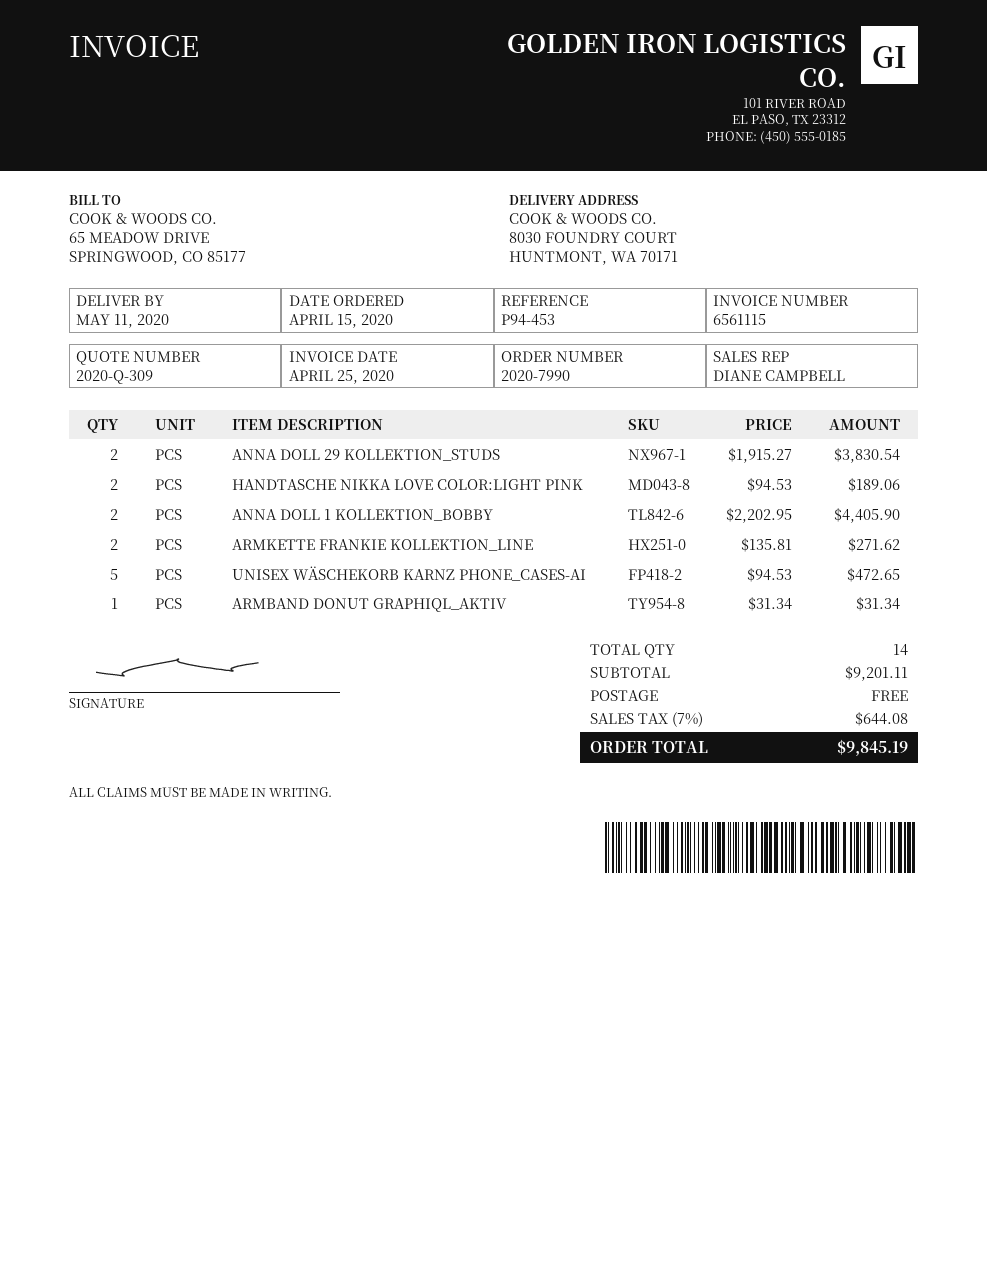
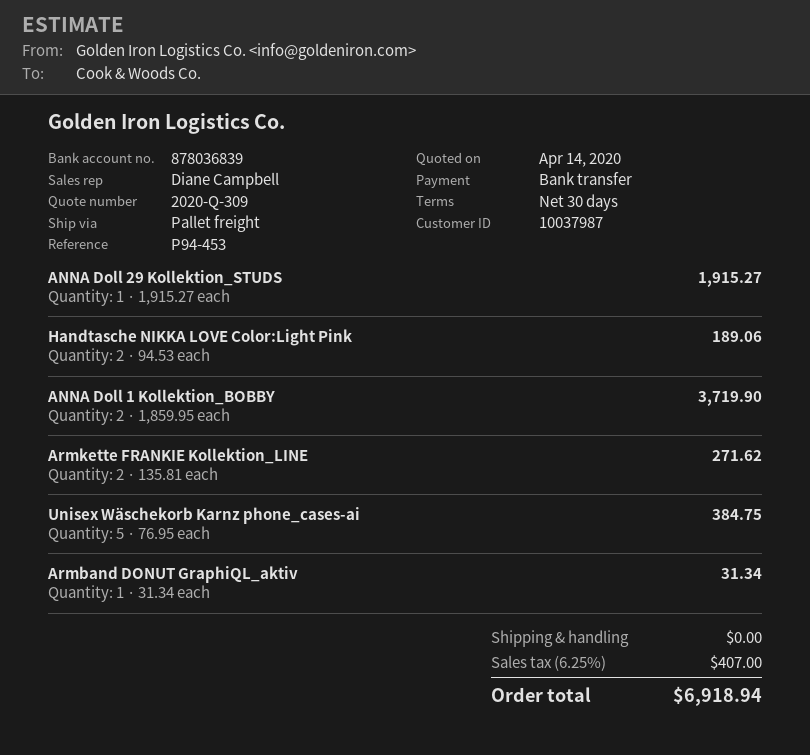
ANNA DOLL 29 KOLLEKTION_STUDS: 2 x 1915.27 = 3830.54 -> 1 x 1915.27 = 1915.27
ANNA DOLL 1 KOLLEKTION_BOBBY: 2 x 2202.95 = 4405.90 -> 2 x 1859.95 = 3719.90
UNISEX WÄSCHEKORB KARNZ PHONE_CASES-AI: 5 x 94.53 = 472.65 -> 5 x 76.95 = 384.75
tax: 7% = 644.08 -> 6.25% = 407.00
total: 9845.19 -> 6918.94

